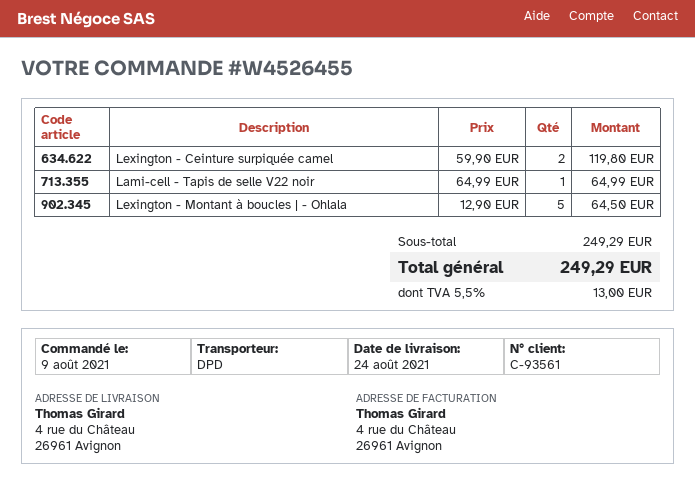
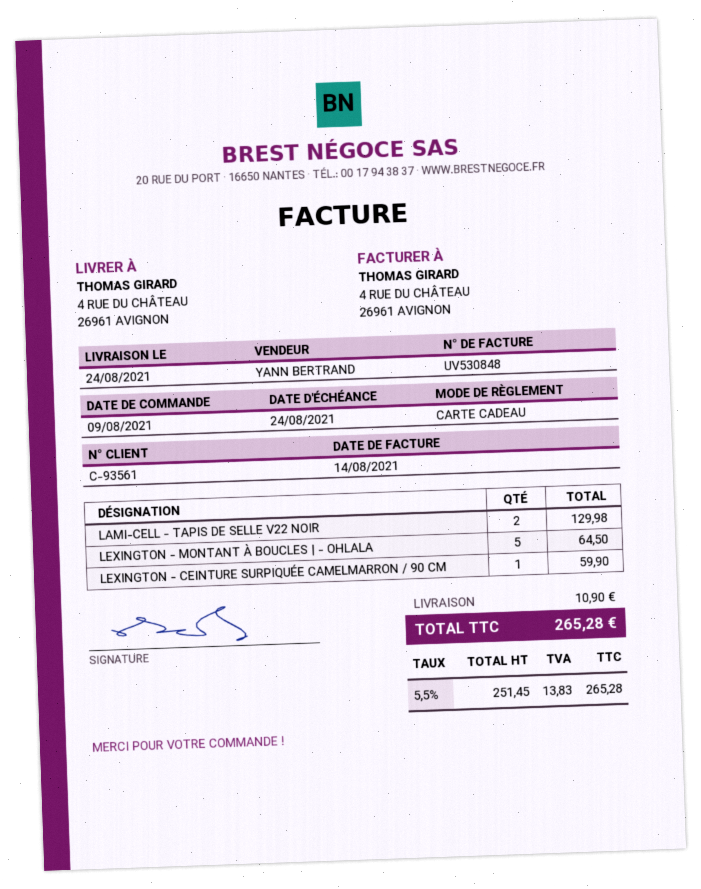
Lexington - Ceinture surpiquée camel: 2 for 119.80 -> none
Lami-cell - Tapis de selle V22 noir: 1 for 64.99 -> 2 for 129.98
LEXINGTON - CEINTURE SURPIQUÉE CAMELMARRON / 90 CM: none -> 1 for 59.90
shipping: none -> 10.90
tax: 5.5% = 13.00 -> 5.5% = 13.83
total: 249.29 -> 265.28

